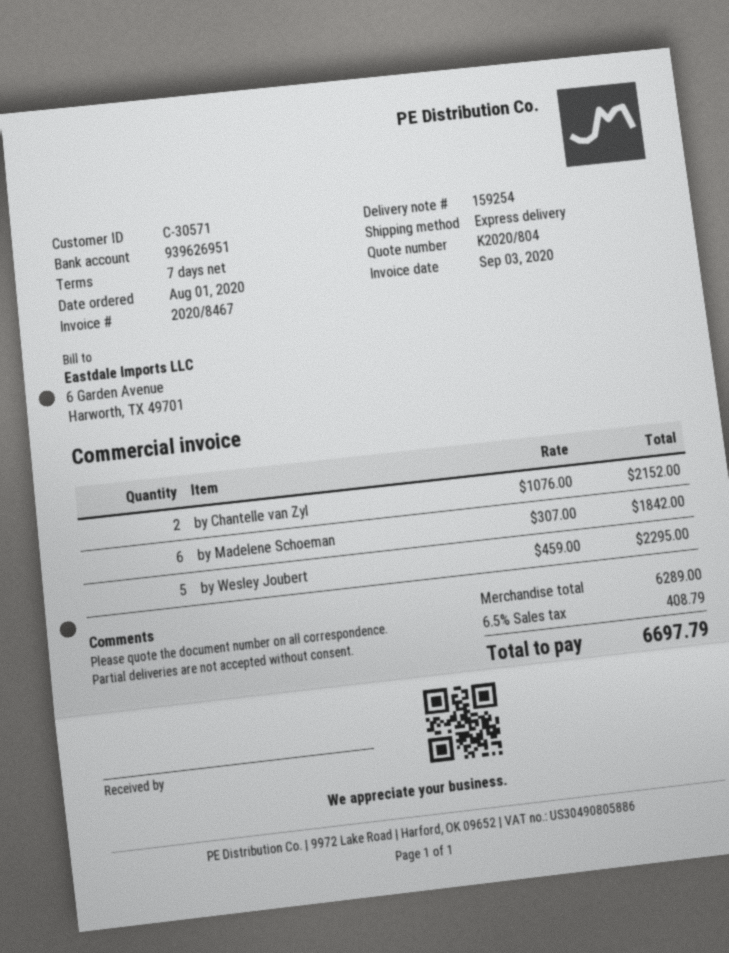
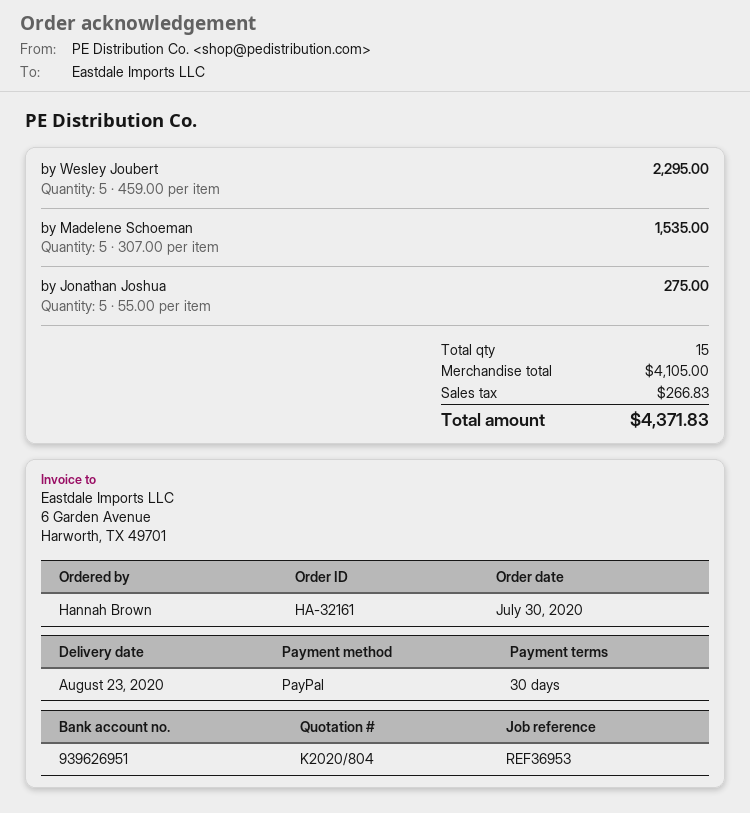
order date: 2020-08-01 -> 2020-07-30
payment terms: 7 days -> 30 days
by Chantelle van Zyl: 2 x 1076.00 = 2152.00 -> none
by Madelene Schoeman: 6 x 307.00 = 1842.00 -> 5 x 307.00 = 1535.00
by Jonathan Joshua: none -> 5 x 55.00 = 275.00
subtotal: 6289.00 -> 4105.00
tax: 408.79 -> 266.83
total: 6697.79 -> 4371.83

